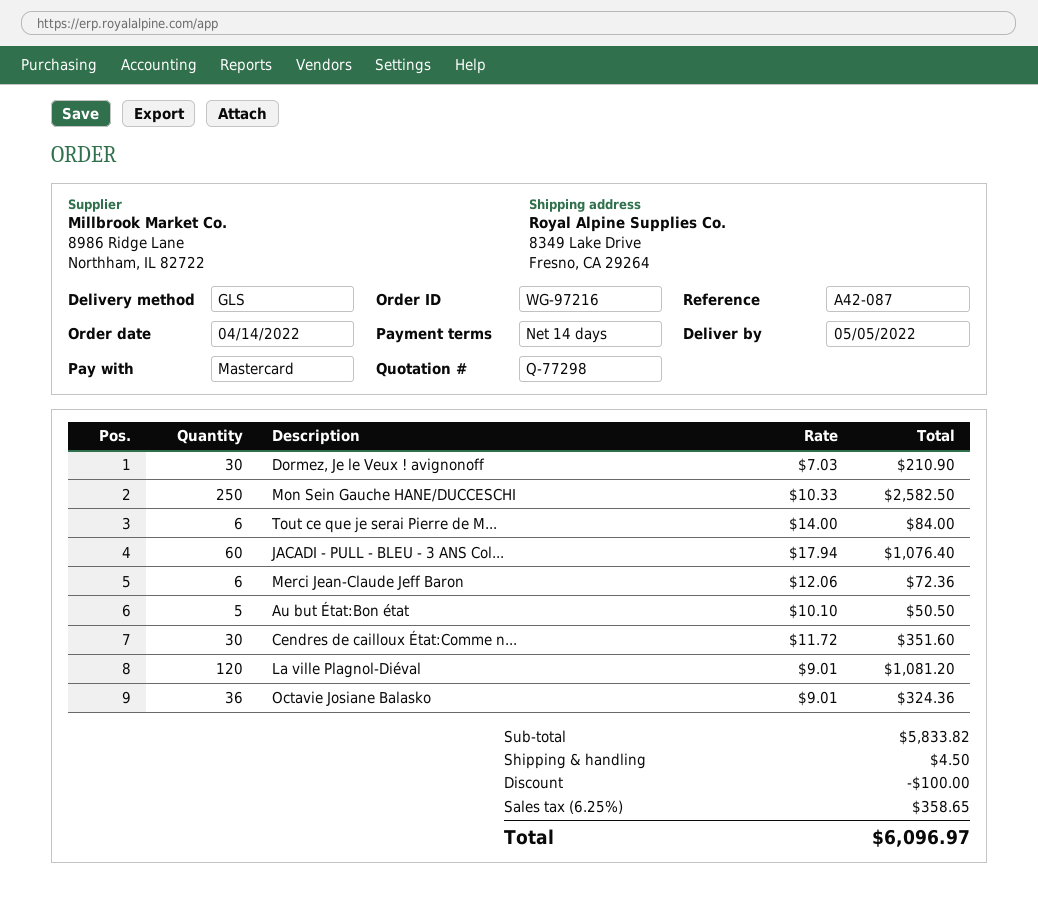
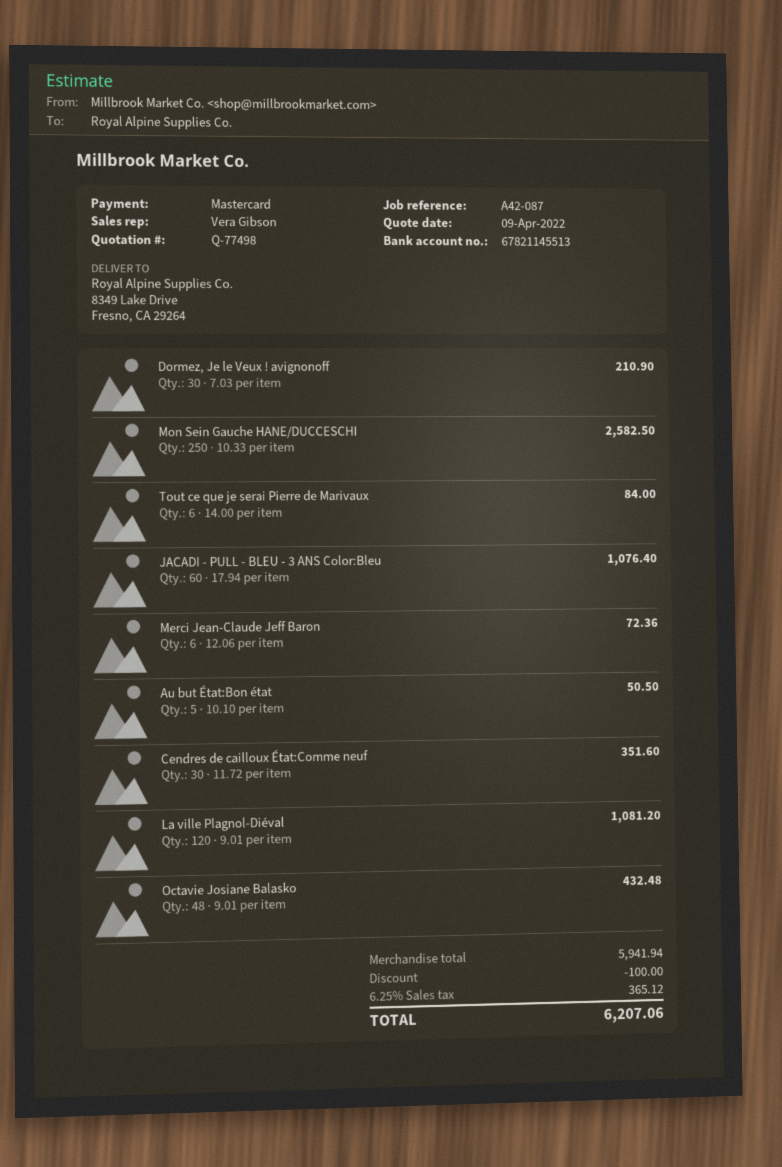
quote number: Q-77298 -> Q-77498
Octavie Josiane Balasko: 36 x 9.01 = 324.36 -> 48 x 9.01 = 432.48
subtotal: 5833.82 -> 5941.94
shipping: 4.50 -> none
tax: 6.25% = 358.65 -> 6.25% = 365.12
total: 6096.97 -> 6207.06

